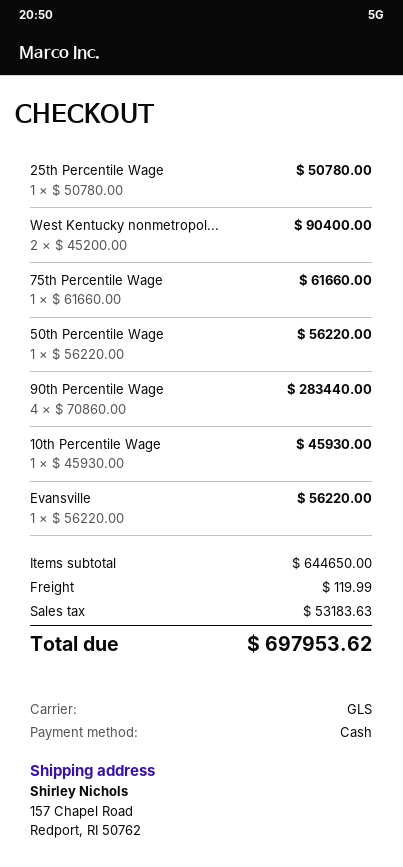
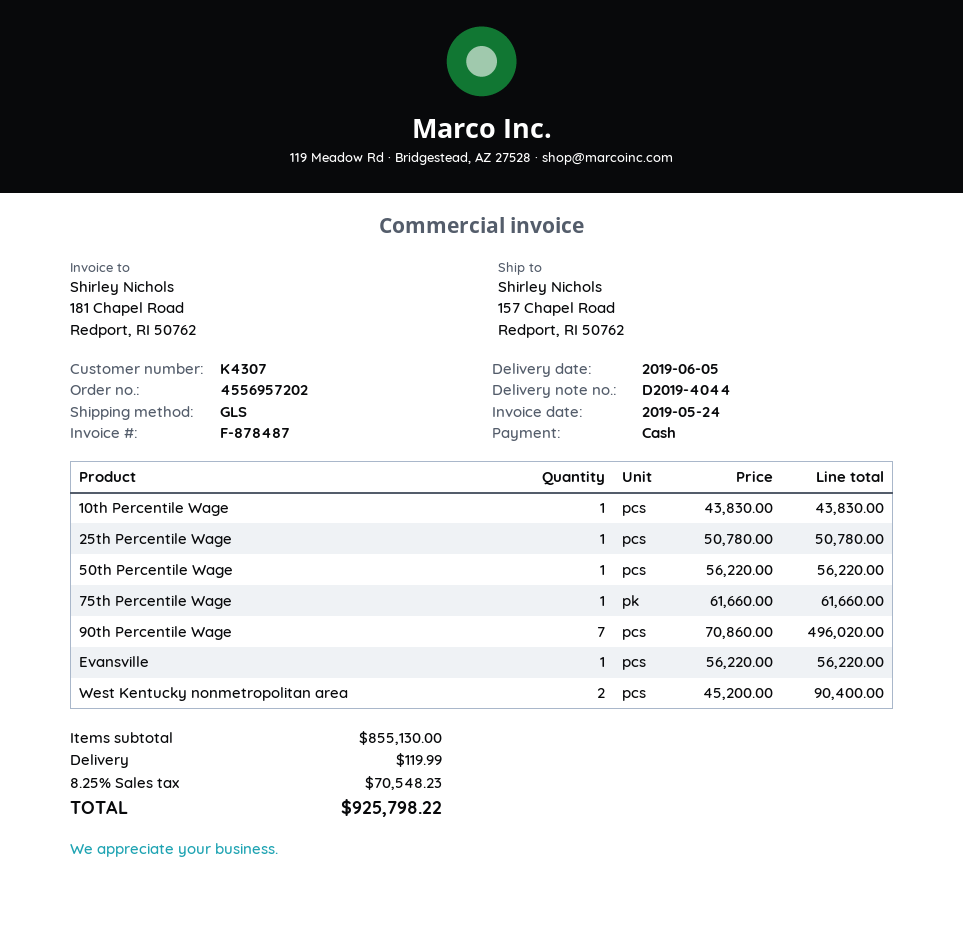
90th Percentile Wage: 4 x 70860.00 = 283440.00 -> 7 x 70860.00 = 496020.00
10th Percentile Wage: 1 x 45930.00 = 45930.00 -> 1 x 43830.00 = 43830.00
subtotal: 644650.00 -> 855130.00
tax: 53183.63 -> 70548.23
total: 697953.62 -> 925798.22

